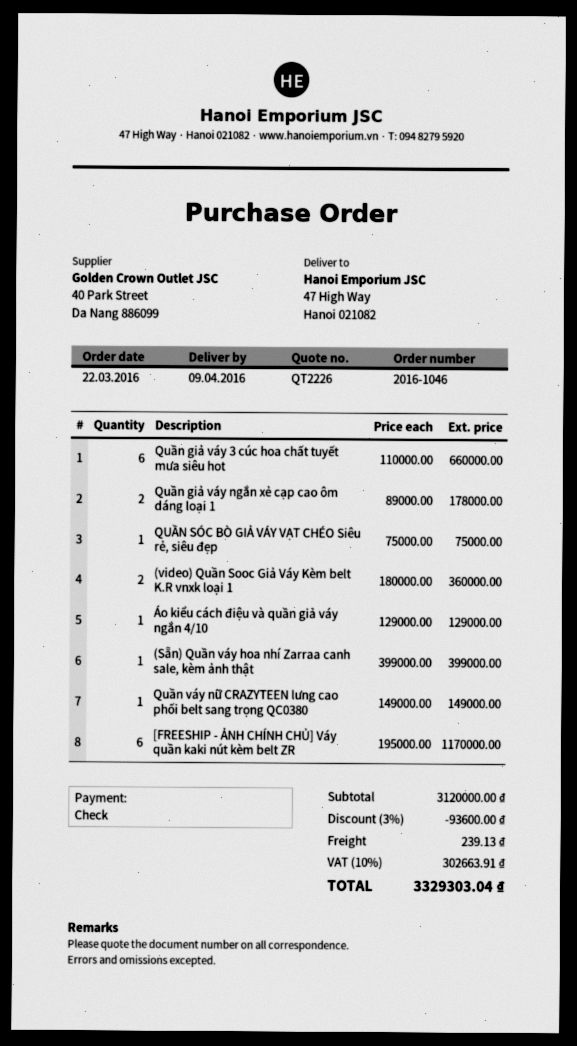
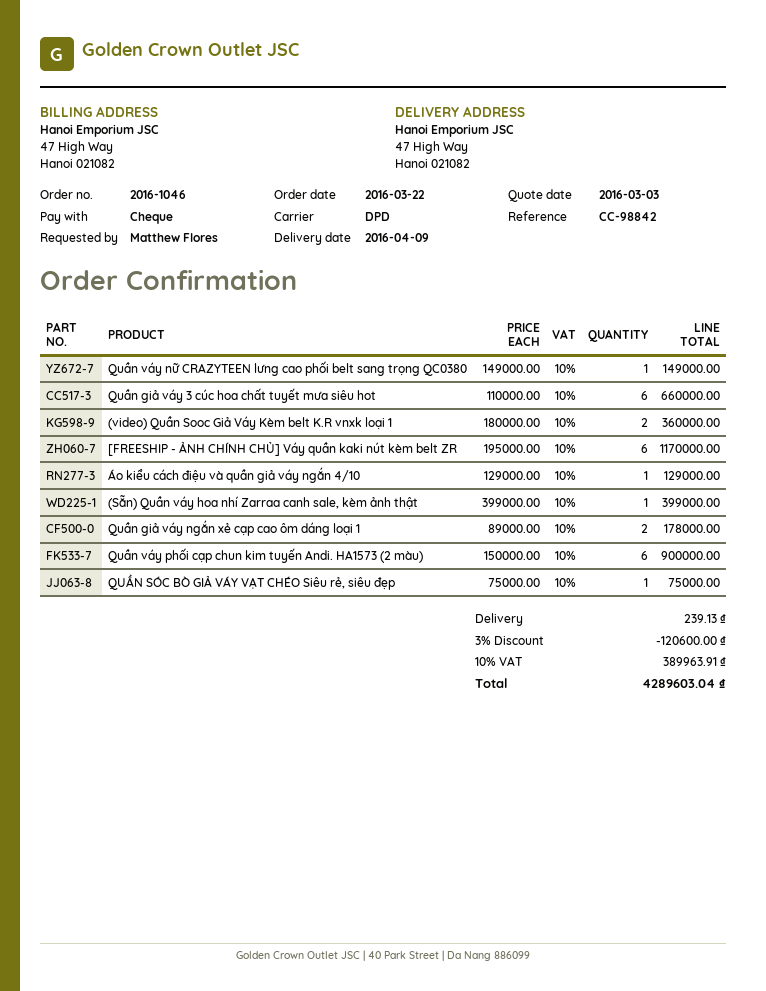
Quần váy phối cạp chun kim tuyến Andi. HA1573 (2 màu): none -> 6 x 150000.00 = 900000.00
discount: 3% = 93600.00 -> 3% = 120600.00
tax: 10% = 302663.91 -> 10% = 389963.91
total: 3329303.04 -> 4289603.04

